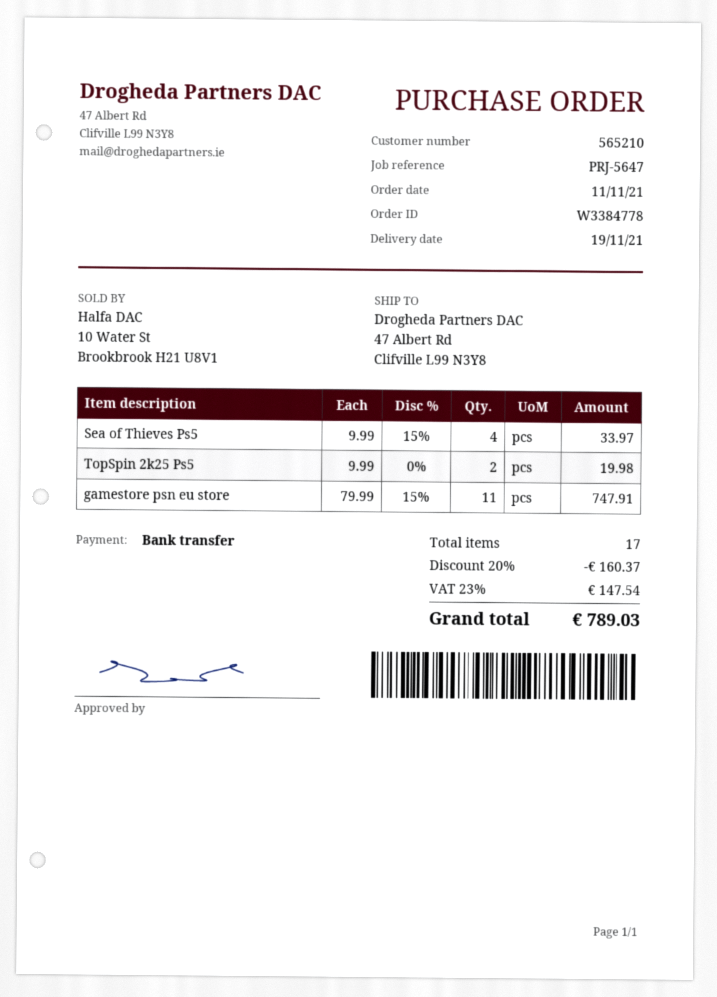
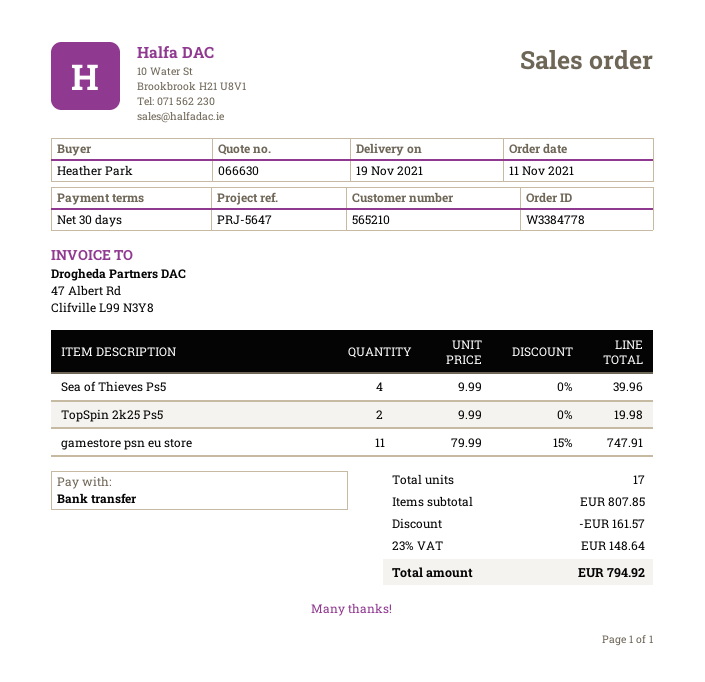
Sea of Thieves Ps5: 4 x 9.99 - 15% = 33.97 -> 4 x 9.99 = 39.96
discount: 160.37 -> 161.57
tax: 23% = 147.54 -> 23% = 148.64
total: 789.03 -> 794.92

